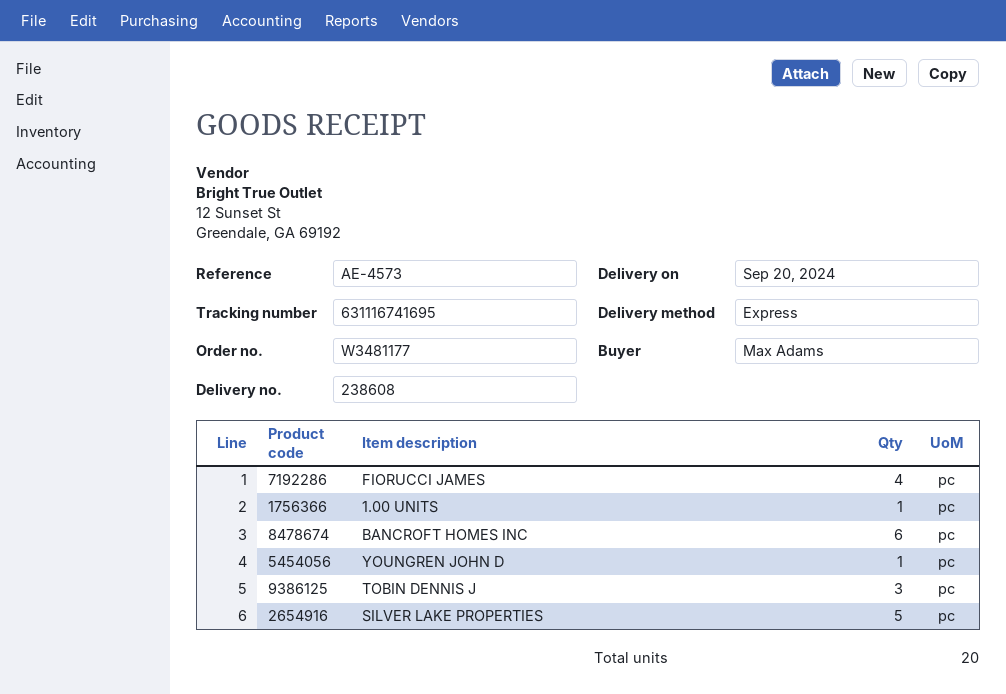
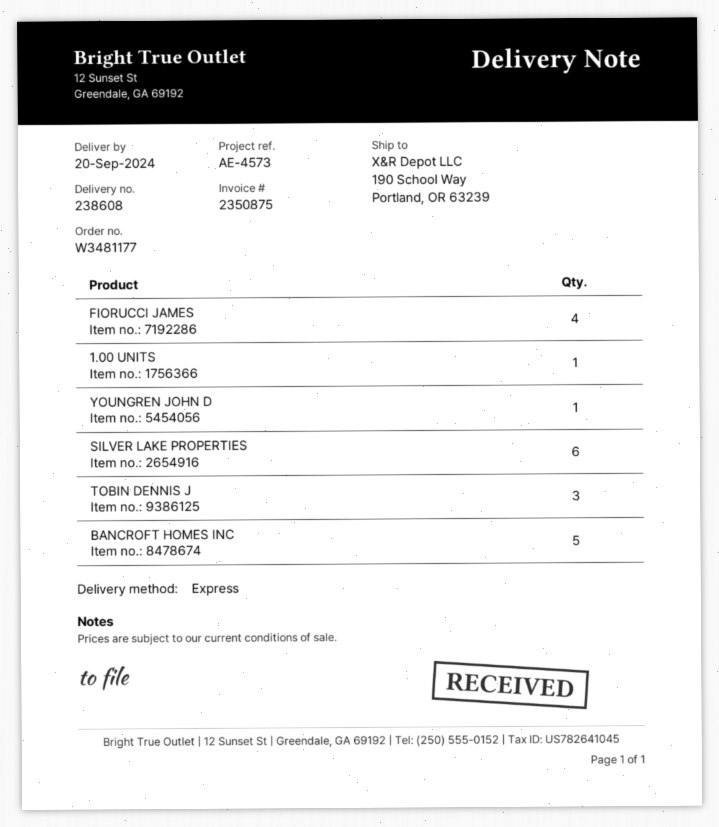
BANCROFT HOMES INC: 6 -> 5
SILVER LAKE PROPERTIES: 5 -> 6

